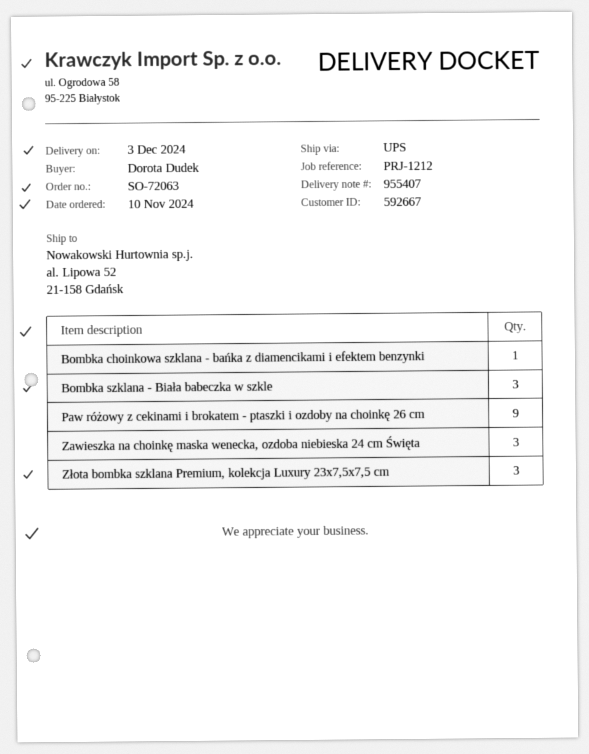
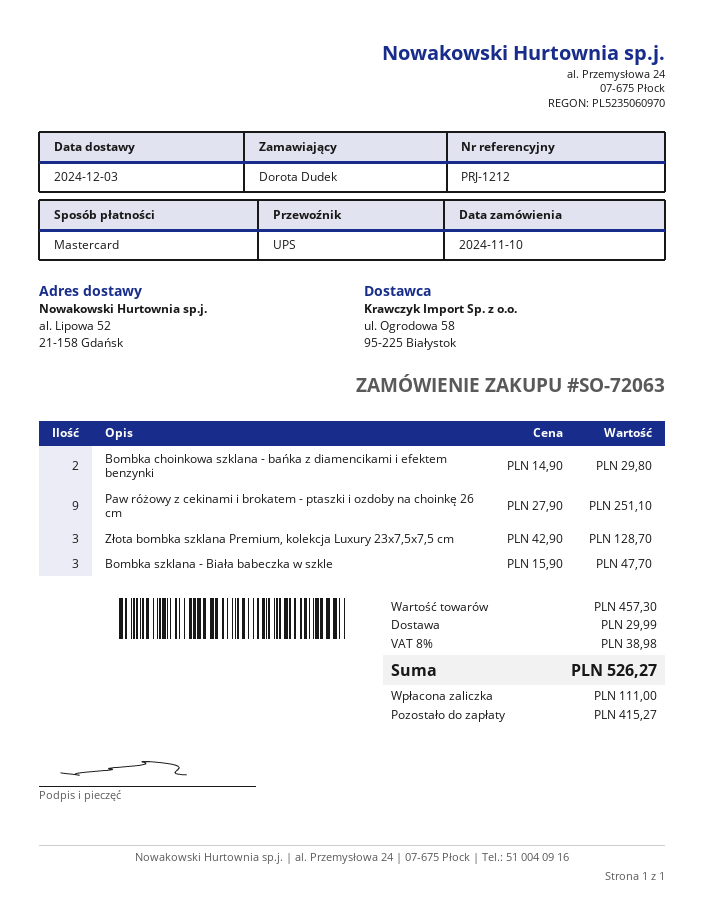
Bombka choinkowa szklana - bańka z diamencikami i efektem benzynki: 1 -> 2
Zawieszka na choinkę maska wenecka, ozdoba niebieska 24 cm Święta: 3 -> none

